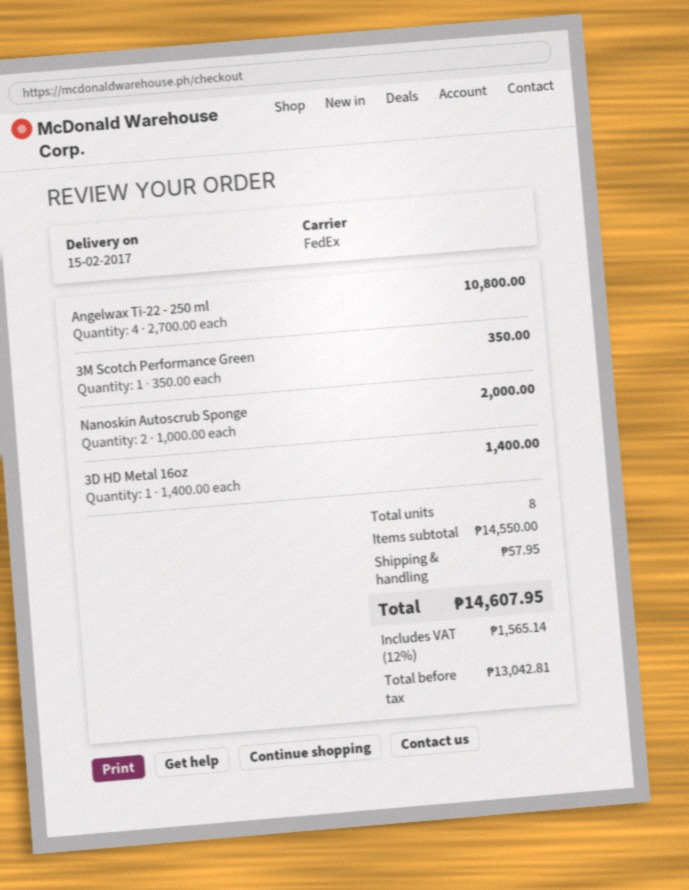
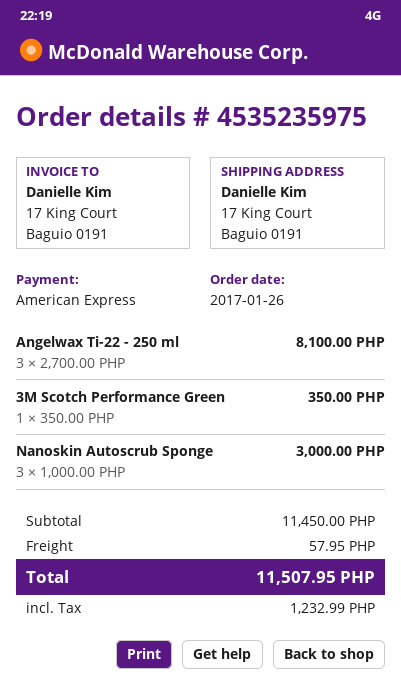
Angelwax Ti-22 - 250 ml: 4 x 2700.00 = 10800.00 -> 3 x 2700.00 = 8100.00
Nanoskin Autoscrub Sponge: 2 x 1000.00 = 2000.00 -> 3 x 1000.00 = 3000.00
3D HD Metal 16oz: 1 x 1400.00 = 1400.00 -> none
subtotal: 14550.00 -> 11450.00
tax: 1565.14 -> 1232.99
total: 14607.95 -> 11507.95

